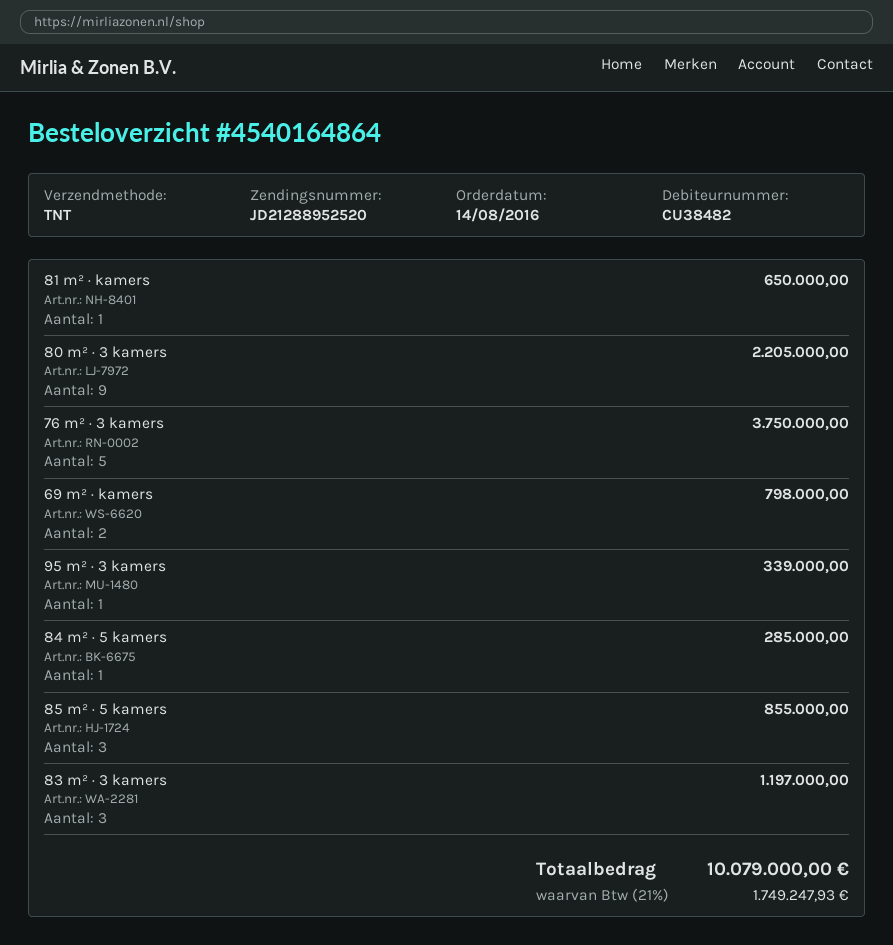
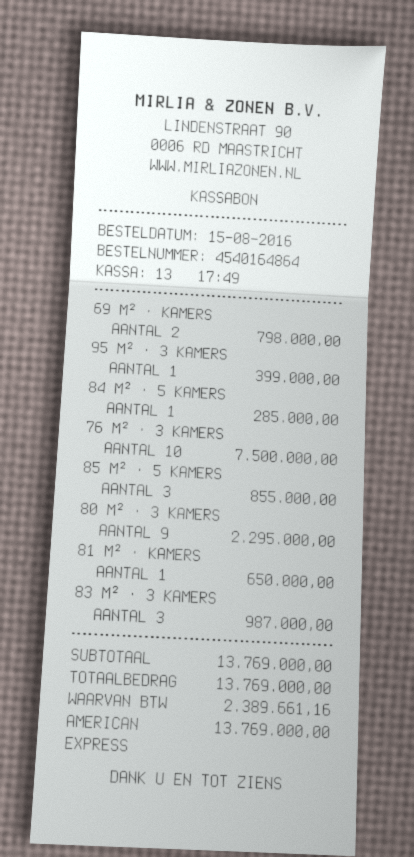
order date: 2016-08-14 -> 2016-08-15
80 m² · 3 kamers: 9 for 2205000.00 -> 9 for 2295000.00
76 m² · 3 kamers: 5 for 3750000.00 -> 10 for 7500000.00
95 m² · 3 kamers: 1 for 339000.00 -> 1 for 399000.00
83 m² · 3 kamers: 3 for 1197000.00 -> 3 for 987000.00
tax: 1749247.93 -> 2389661.16
total: 10079000.00 -> 13769000.00

